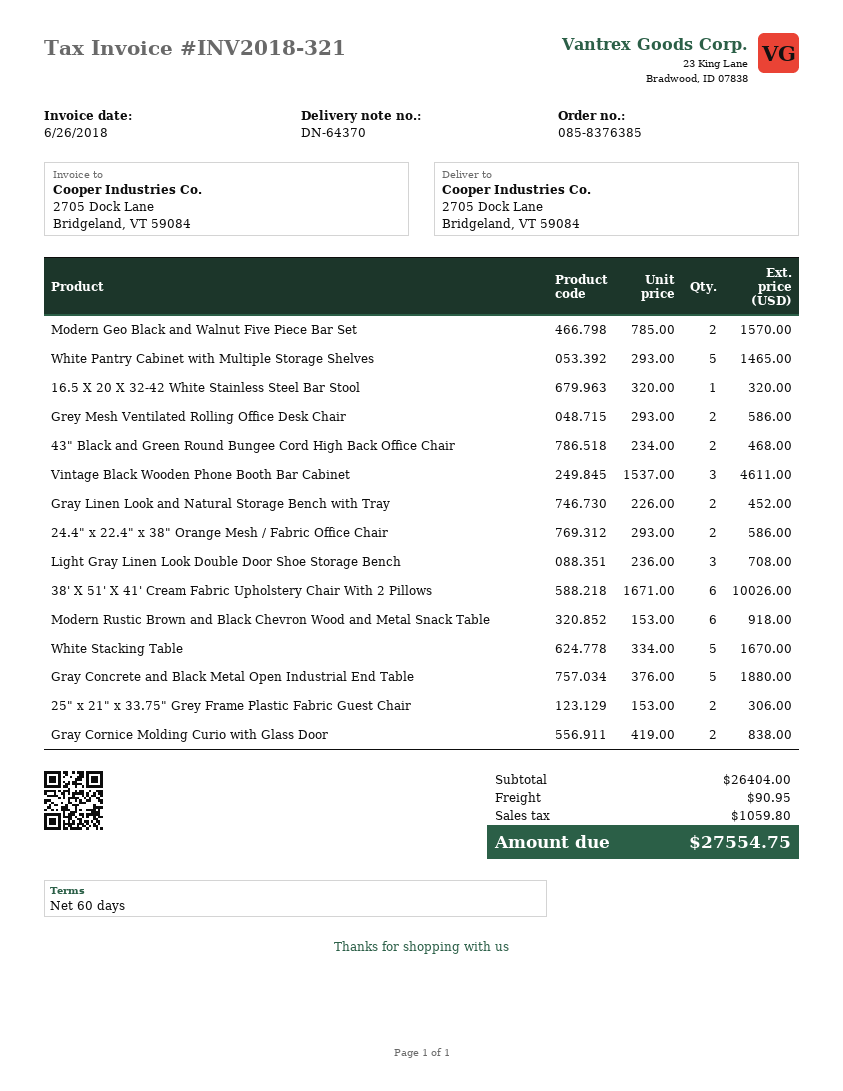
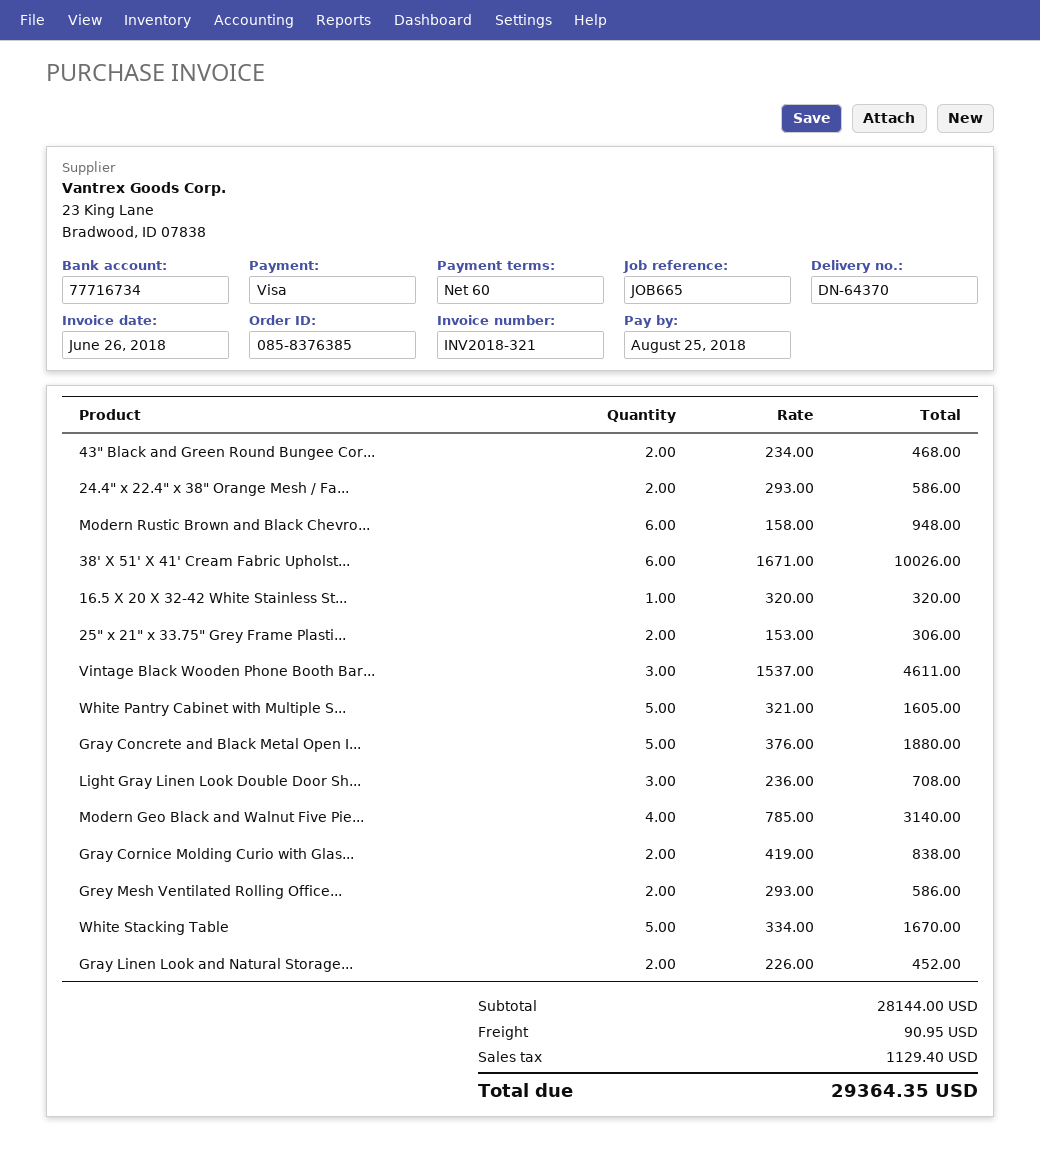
Modern Geo Black and Walnut Five Piece Bar Set: 2 x 785.00 = 1570.00 -> 4 x 785.00 = 3140.00
White Pantry Cabinet with Multiple Storage Shelves: 5 x 293.00 = 1465.00 -> 5 x 321.00 = 1605.00
Modern Rustic Brown and Black Chevron Wood and Metal Snack Table: 6 x 153.00 = 918.00 -> 6 x 158.00 = 948.00
subtotal: 26404.00 -> 28144.00
tax: 1059.80 -> 1129.40
total: 27554.75 -> 29364.35

